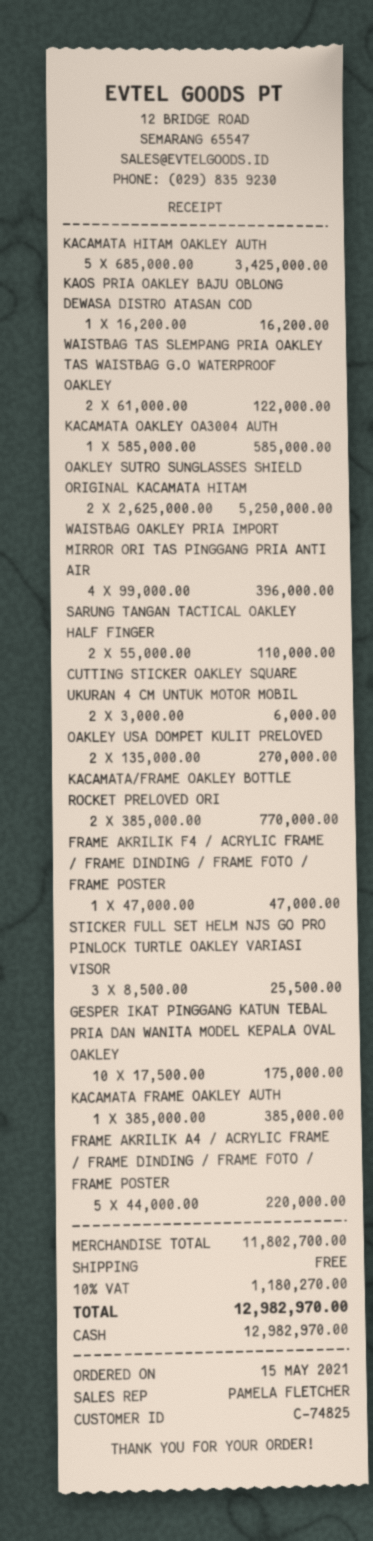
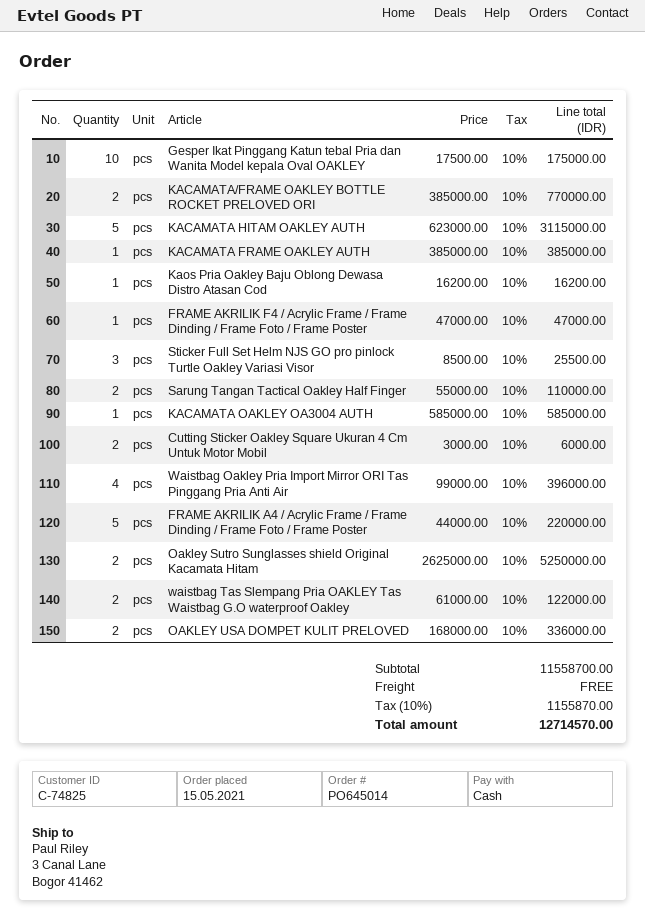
KACAMATA HITAM OAKLEY AUTH: 5 x 685000.00 = 3425000.00 -> 5 x 623000.00 = 3115000.00
OAKLEY USA DOMPET KULIT PRELOVED: 2 x 135000.00 = 270000.00 -> 2 x 168000.00 = 336000.00
subtotal: 11802700.00 -> 11558700.00
tax: 10% = 1180270.00 -> 10% = 1155870.00
total: 12982970.00 -> 12714570.00

